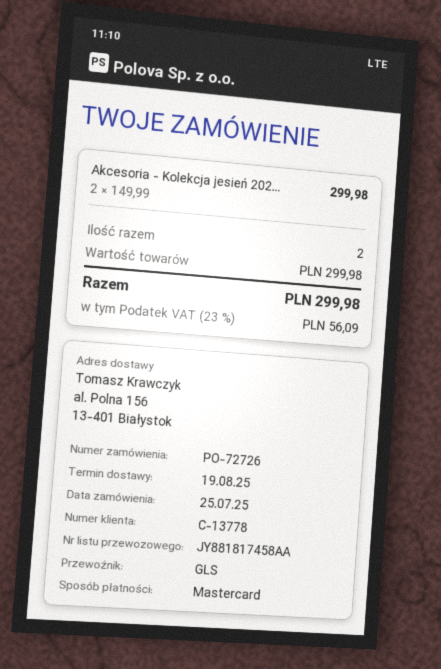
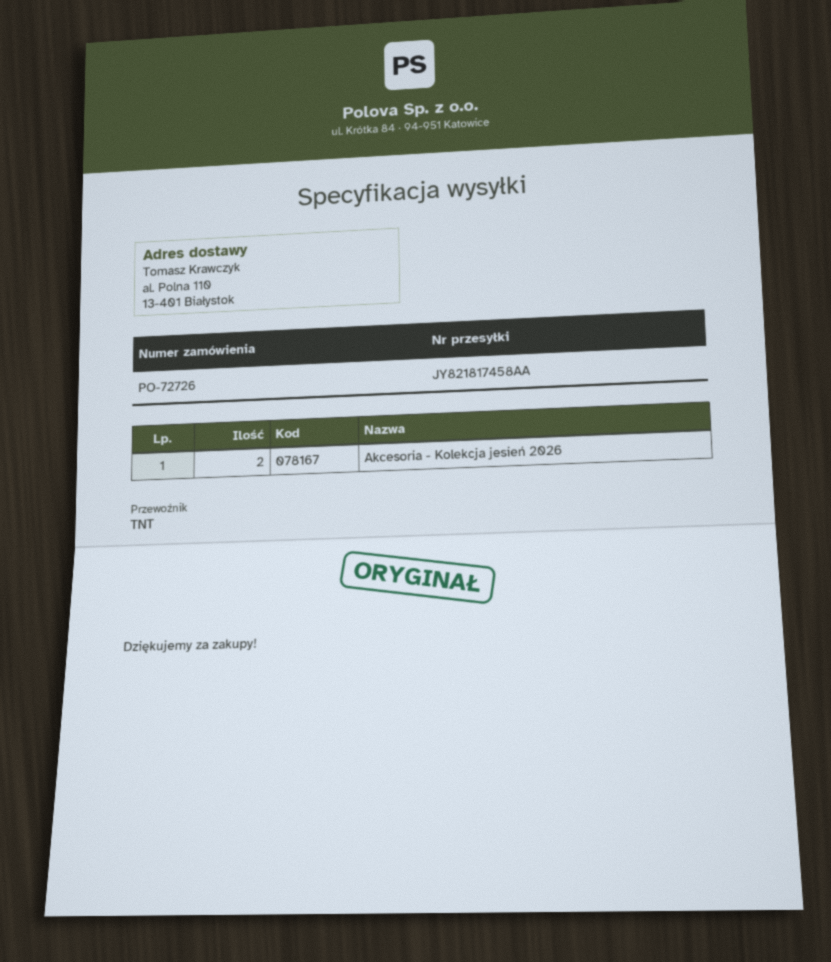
shipping method: GLS -> TNT
tracking number: JY881817458AA -> JY821817458AA
ship to: al. Polna 156, 13-401 Białystok -> al. Polna 110, 13-401 Białystok

